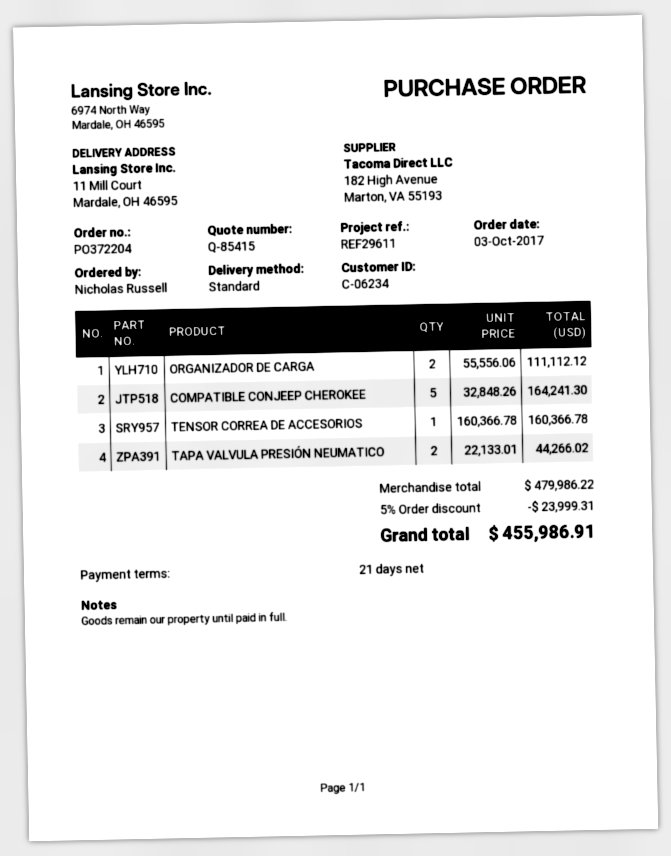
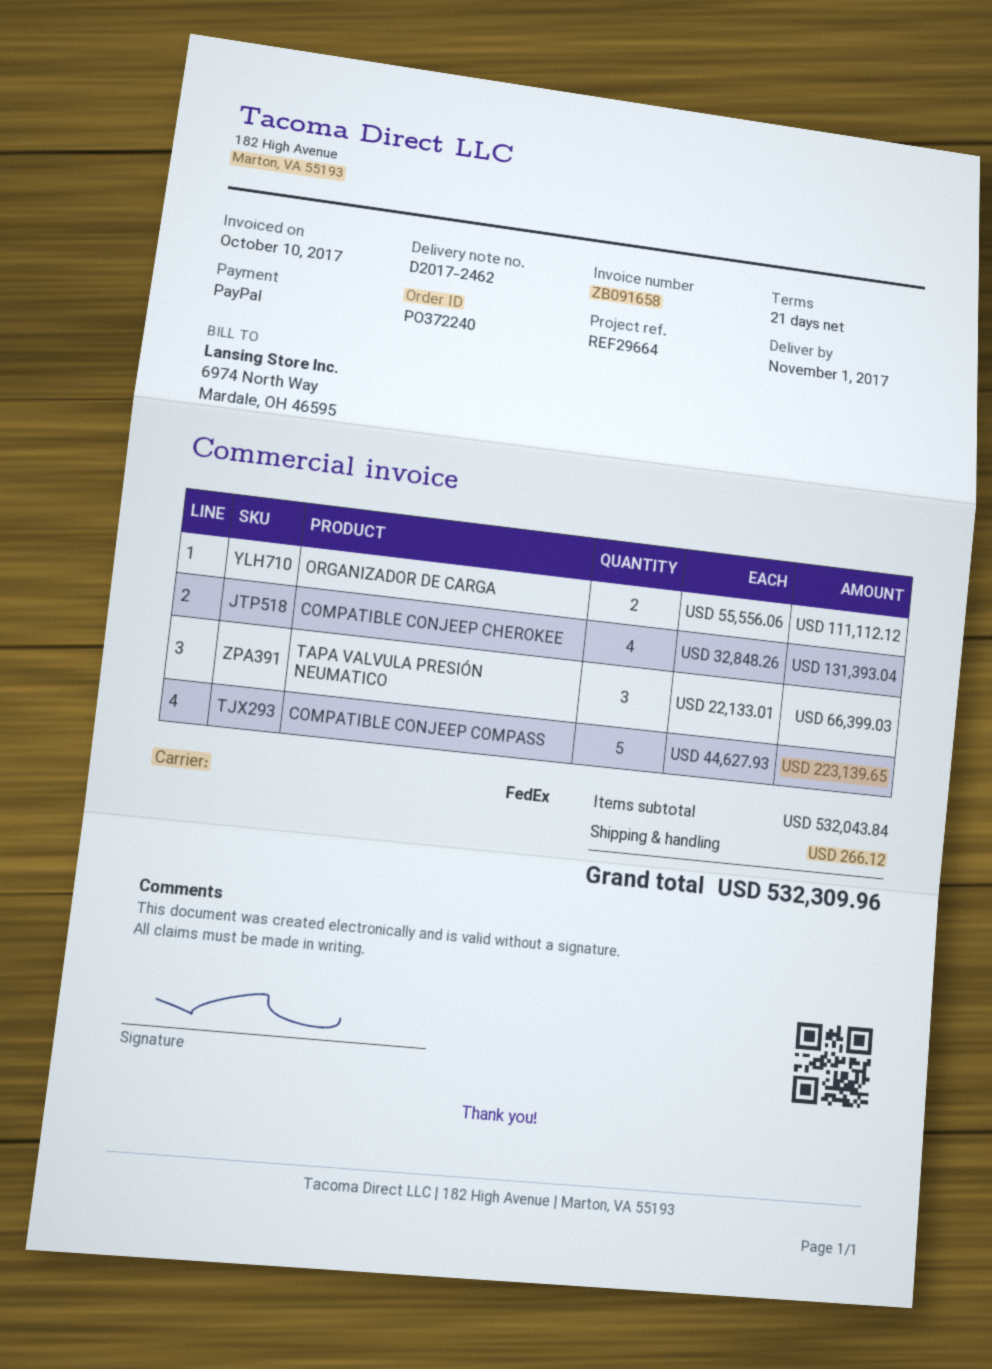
order number: PO372204 -> PO372240
reference: REF29611 -> REF29664
shipping method: standard -> FedEx
COMPATIBLE CONJEEP CHEROKEE: 5 x 32848.26 = 164241.30 -> 4 x 32848.26 = 131393.04
TENSOR CORREA DE ACCESORIOS: 1 x 160366.78 = 160366.78 -> none
TAPA VALVULA PRESIÓN NEUMATICO: 2 x 22133.01 = 44266.02 -> 3 x 22133.01 = 66399.03
COMPATIBLE CONJEEP COMPASS: none -> 5 x 44627.93 = 223139.65
subtotal: 479986.22 -> 532043.84
discount: 5% = 23999.31 -> none
shipping: none -> 266.12
total: 455986.91 -> 532309.96

